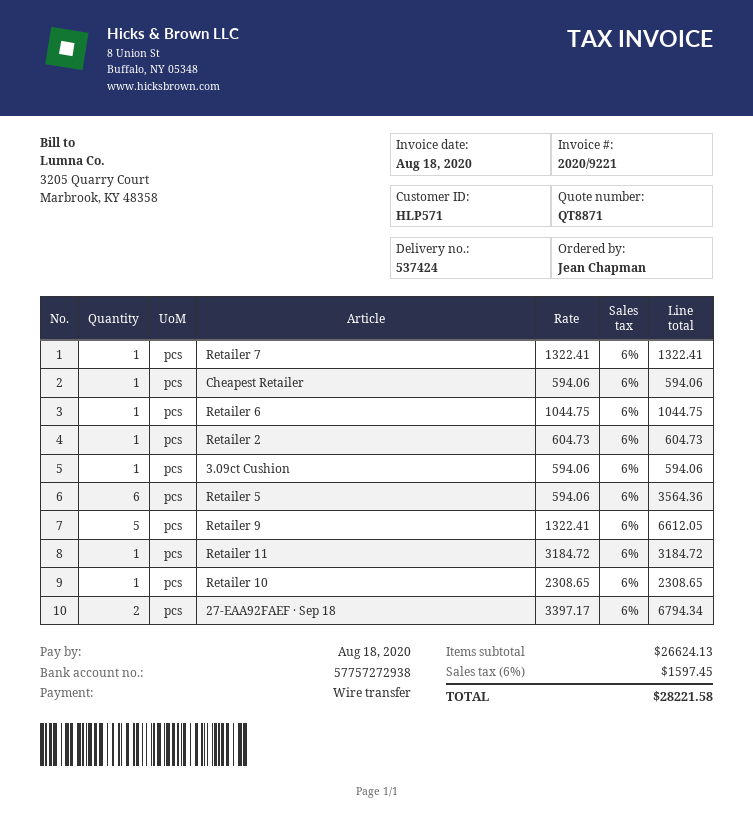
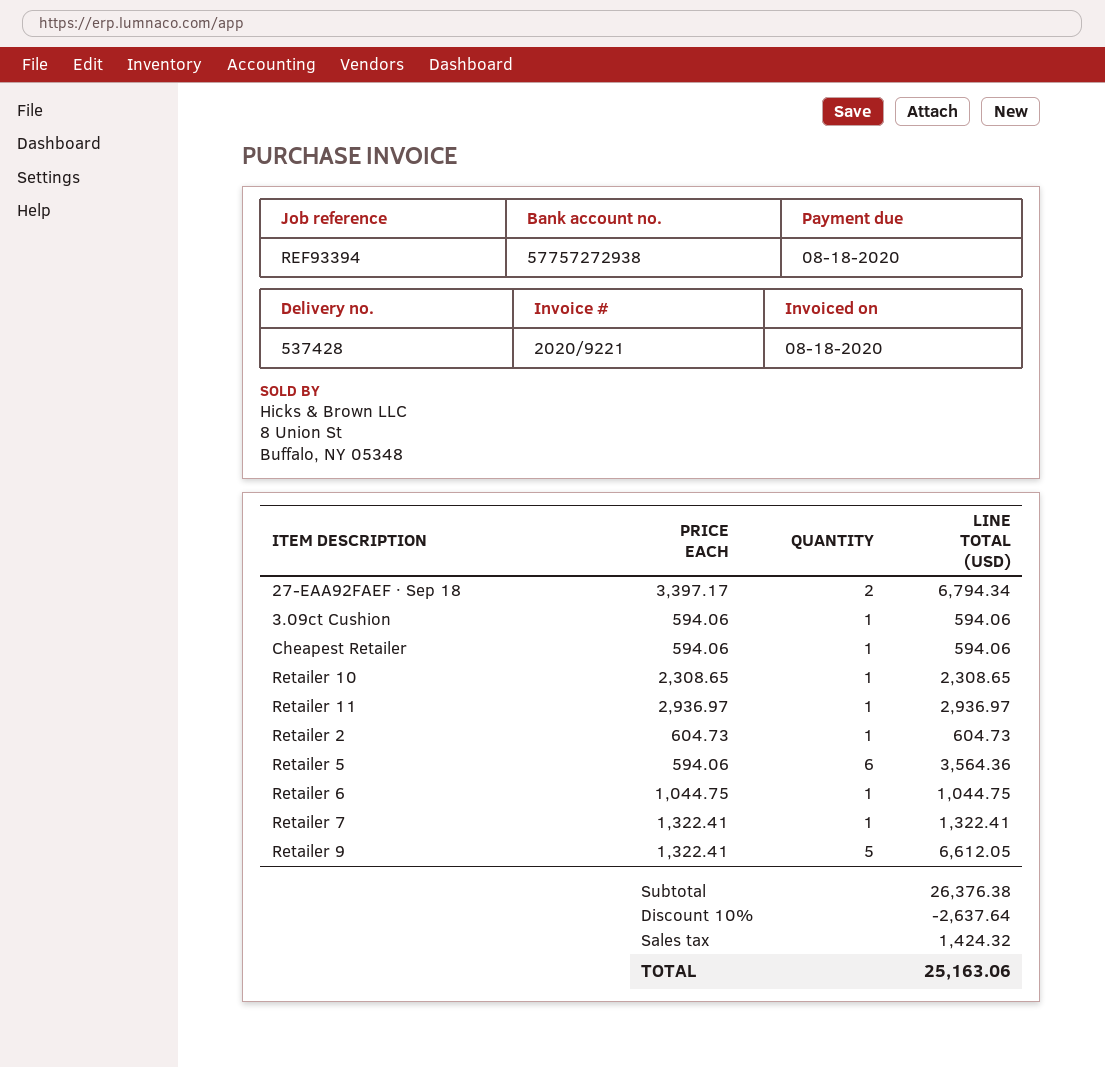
delivery note number: 537424 -> 537428
Retailer 11: 1 x 3184.72 = 3184.72 -> 1 x 2936.97 = 2936.97
subtotal: 26624.13 -> 26376.38
discount: none -> 10% = 2637.64
tax: 1597.45 -> 1424.32
total: 28221.58 -> 25163.06

